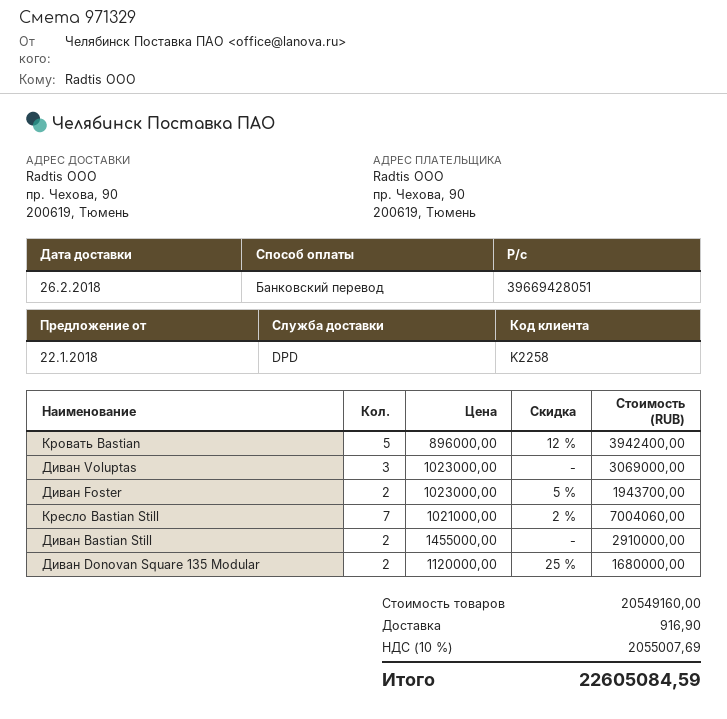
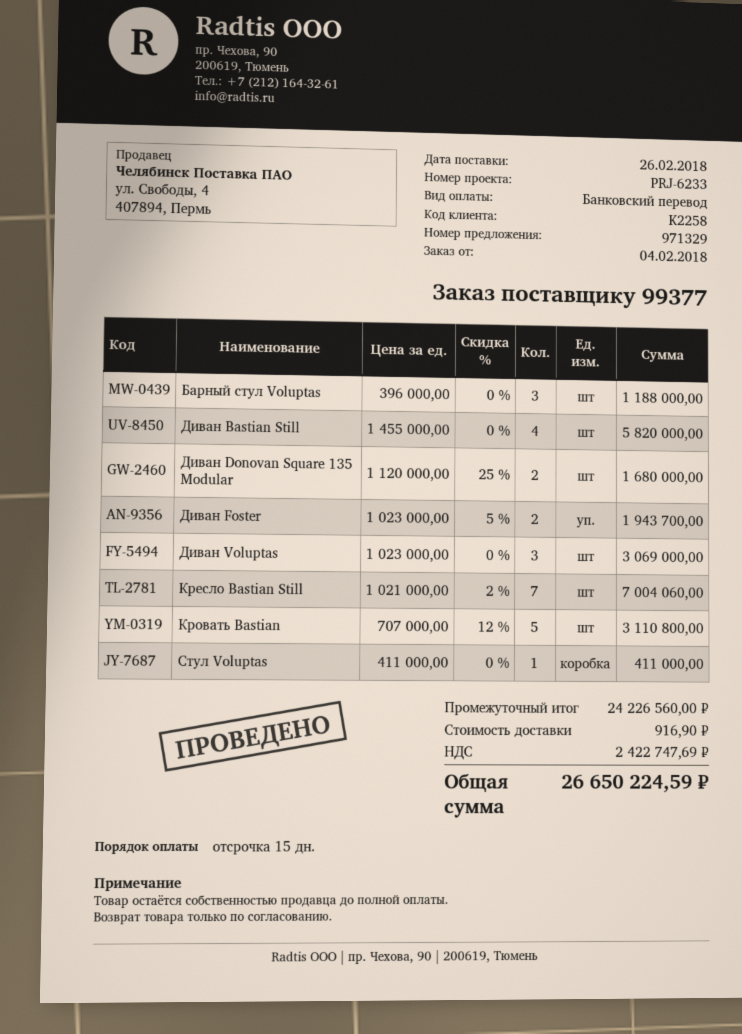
Кровать Bastian: 5 x 896000.00 - 12% = 3942400.00 -> 5 x 707000.00 - 12% = 3110800.00
Диван Bastian Still: 2 x 1455000.00 = 2910000.00 -> 4 x 1455000.00 = 5820000.00
Барный стул Voluptas: none -> 3 x 396000.00 = 1188000.00
Стул Voluptas: none -> 1 x 411000.00 = 411000.00
subtotal: 20549160.00 -> 24226560.00
tax: 2055007.69 -> 2422747.69
total: 22605084.59 -> 26650224.59

